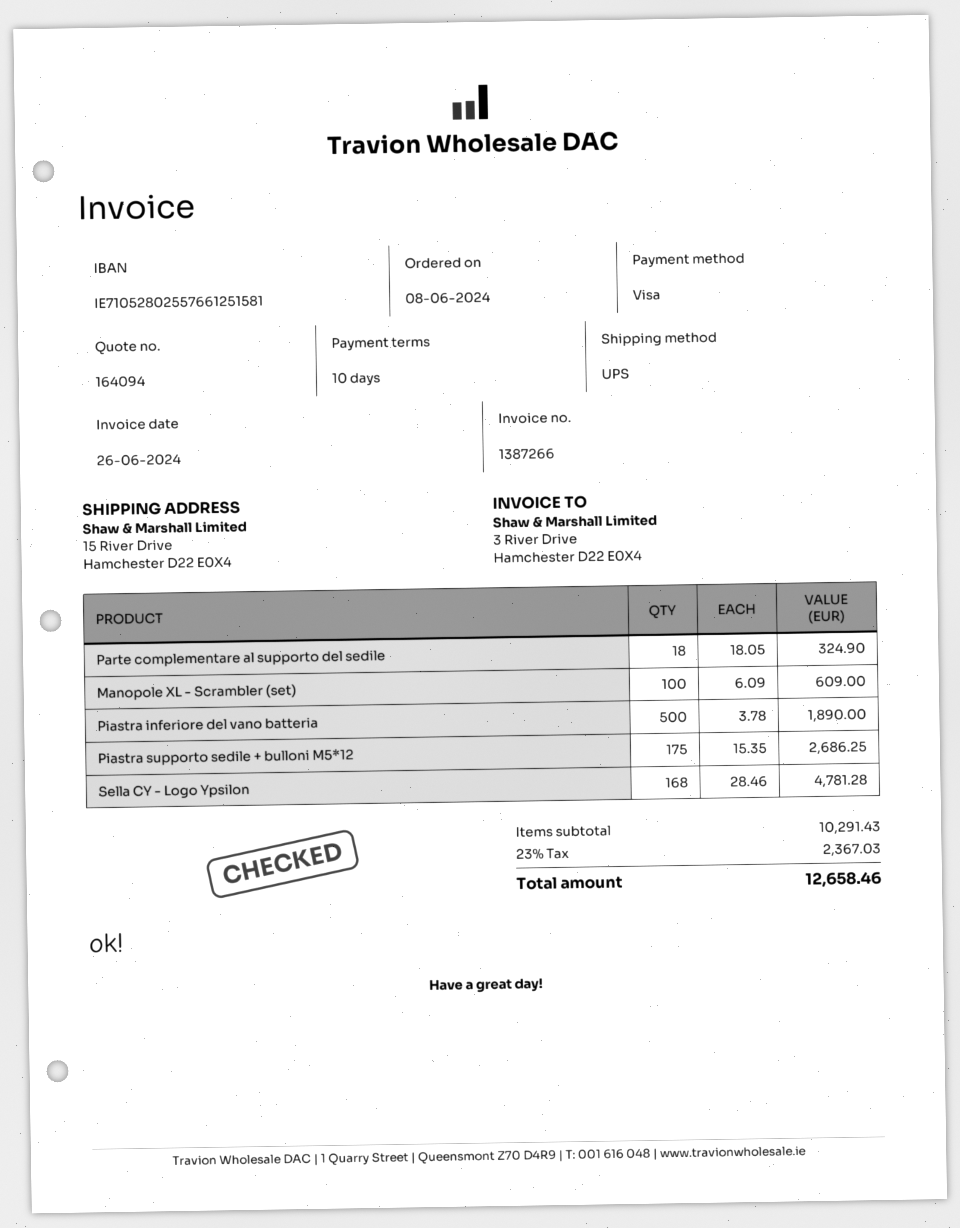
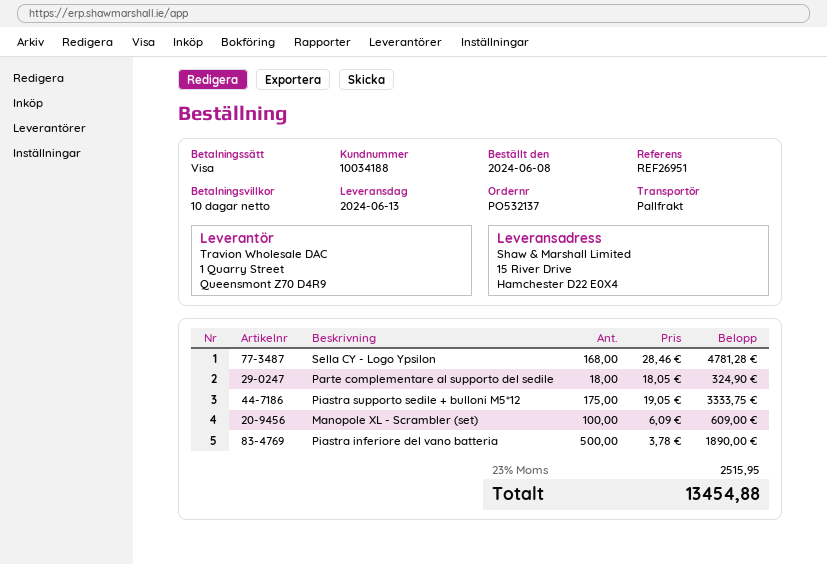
shipping method: UPS -> pallet freight
Piastra supporto sedile + bulloni M5*12: 175 x 15.35 = 2686.25 -> 175 x 19.05 = 3333.75
tax: 23% = 2367.03 -> 23% = 2515.95
total: 12658.46 -> 13454.88

